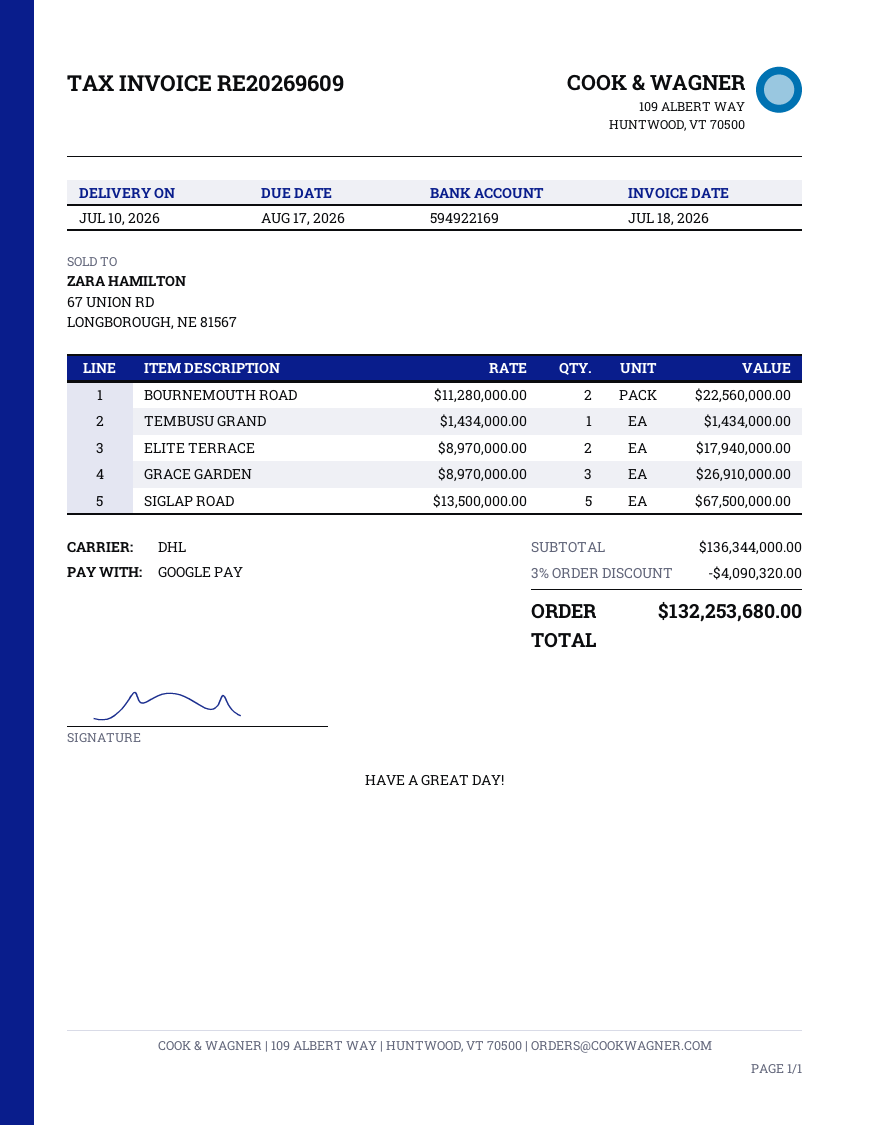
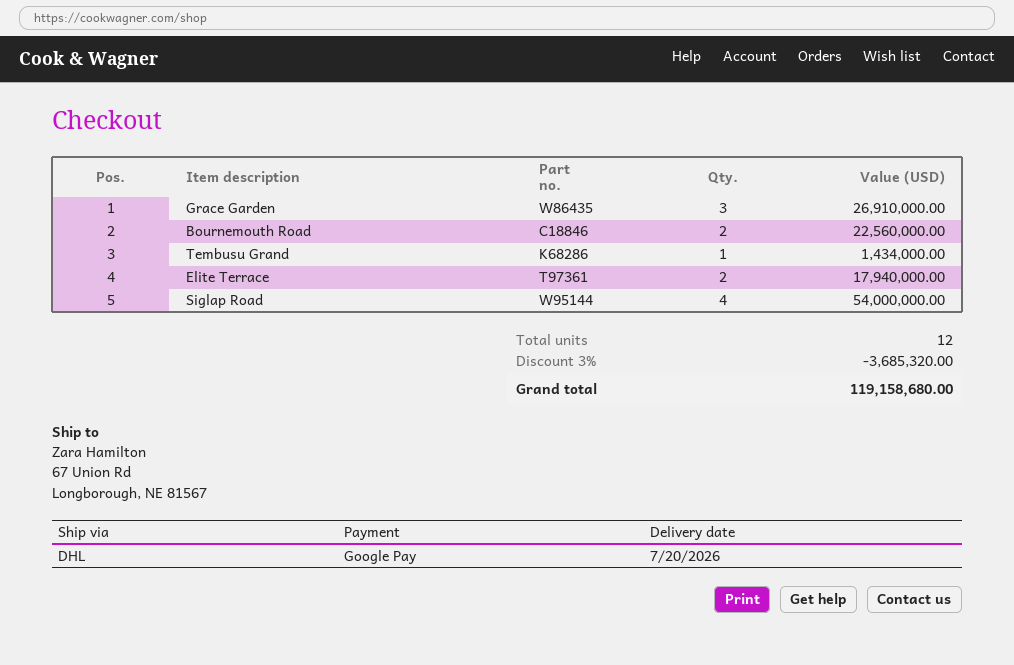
delivery date: 2026-07-10 -> 2026-07-20
SIGLAP ROAD: 5 for 67500000.00 -> 4 for 54000000.00
discount: 3% = 4090320.00 -> 3% = 3685320.00
total: 132253680.00 -> 119158680.00

